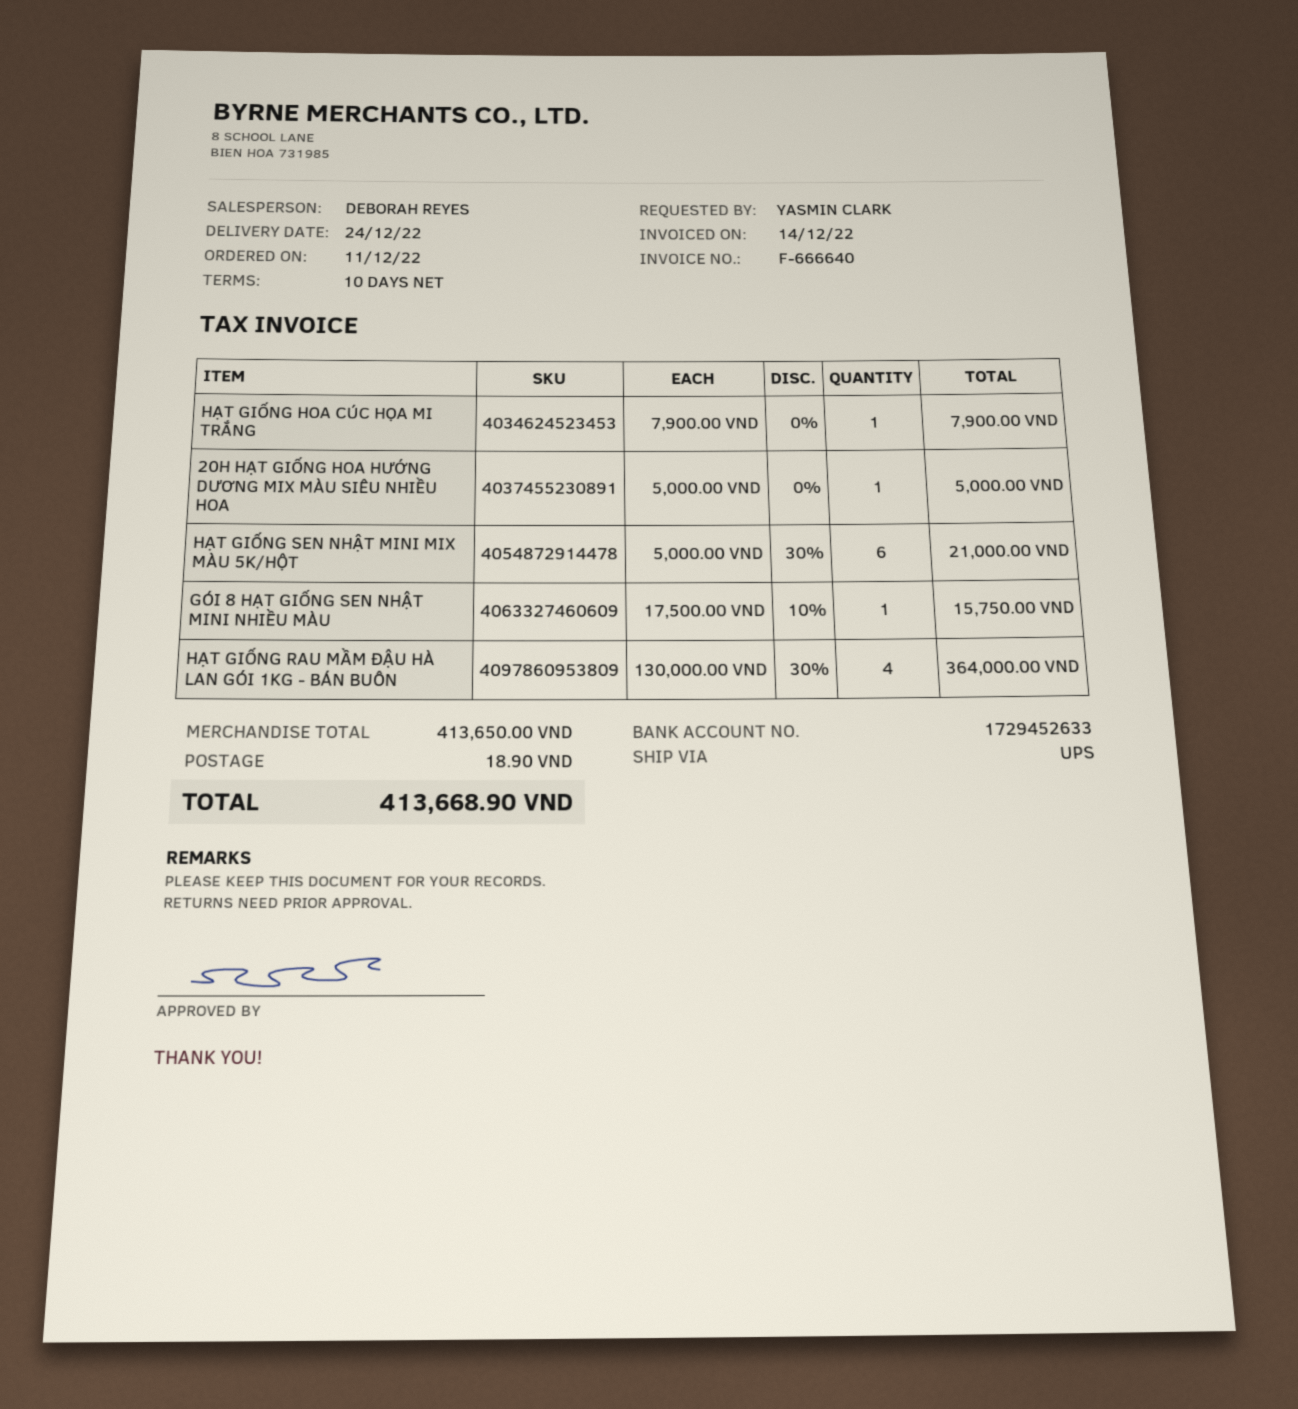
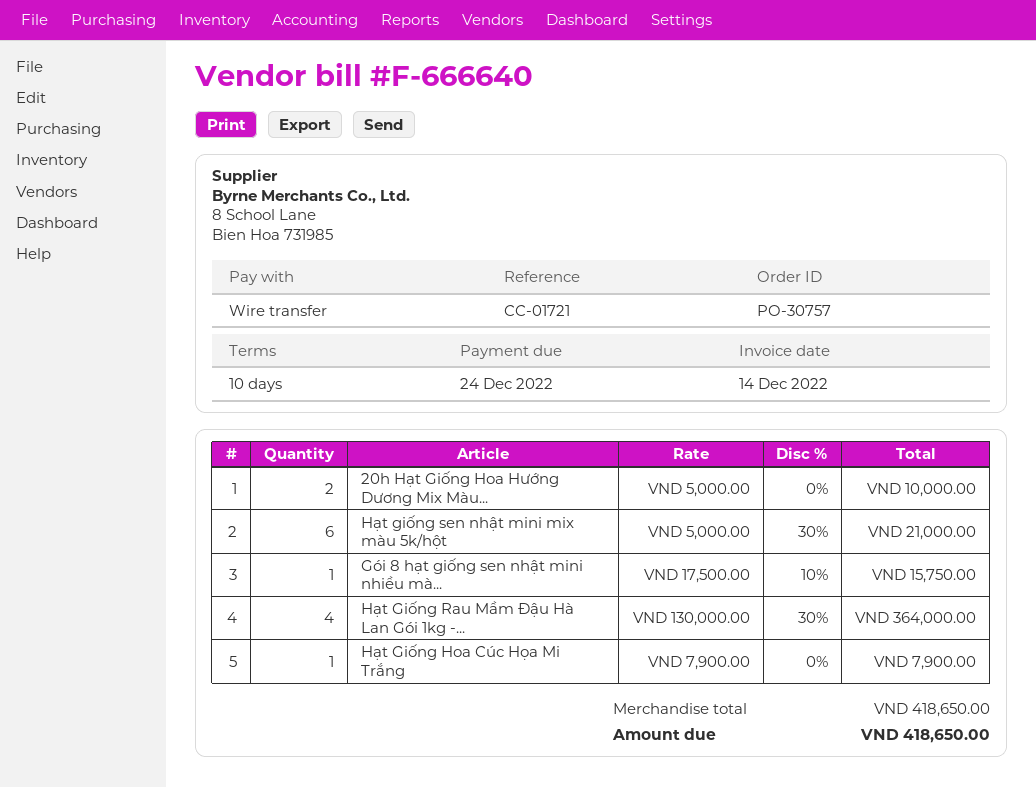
20H HẠT GIỐNG HOA HƯỚNG DƯƠNG MIX MÀU SIÊU NHIỀU HOA: 1 x 5000.00 = 5000.00 -> 2 x 5000.00 = 10000.00
subtotal: 413650.00 -> 418650.00
shipping: 18.90 -> none
total: 413668.90 -> 418650.00

